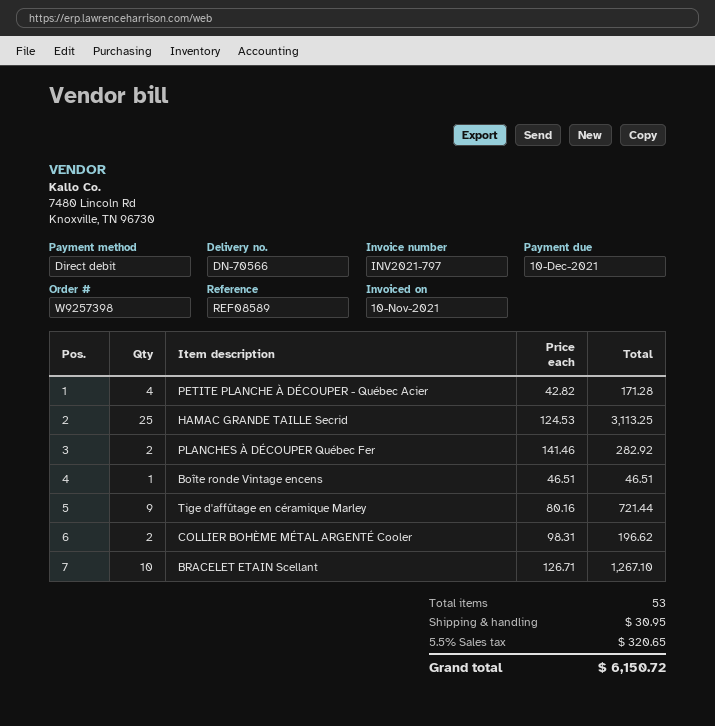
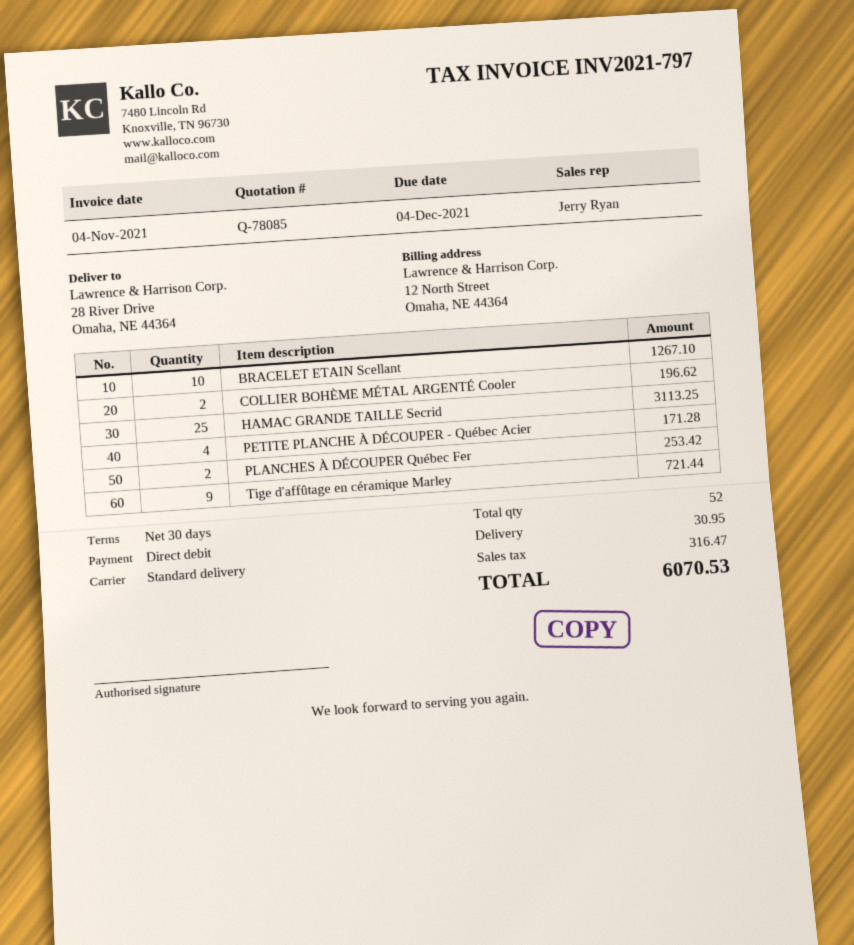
invoice date: 2021-11-10 -> 2021-11-04
due date: 2021-12-10 -> 2021-12-04
PLANCHES À DÉCOUPER Québec Fer: 2 for 282.92 -> 2 for 253.42
Boîte ronde Vintage encens: 1 for 46.51 -> none
total quantity: 53 -> 52
tax: 320.65 -> 316.47
total: 6150.72 -> 6070.53

